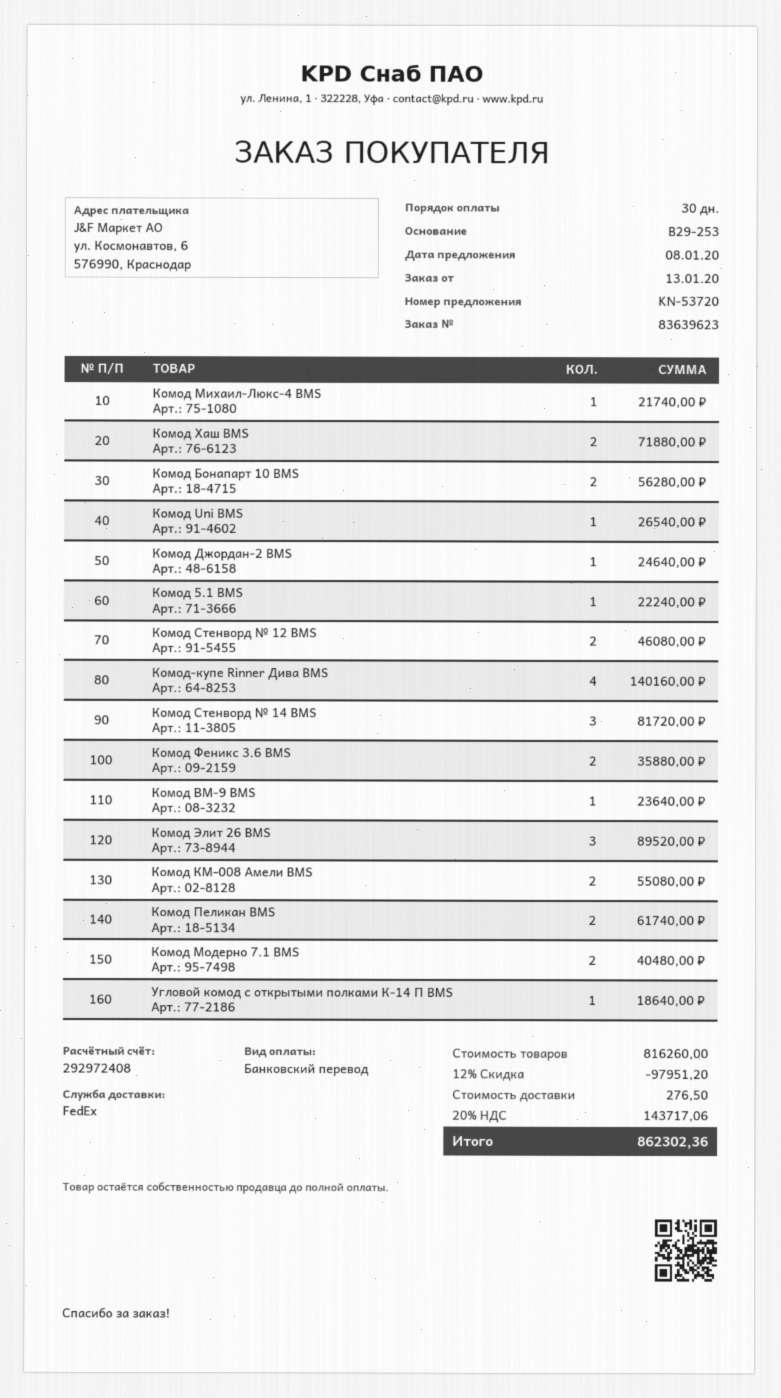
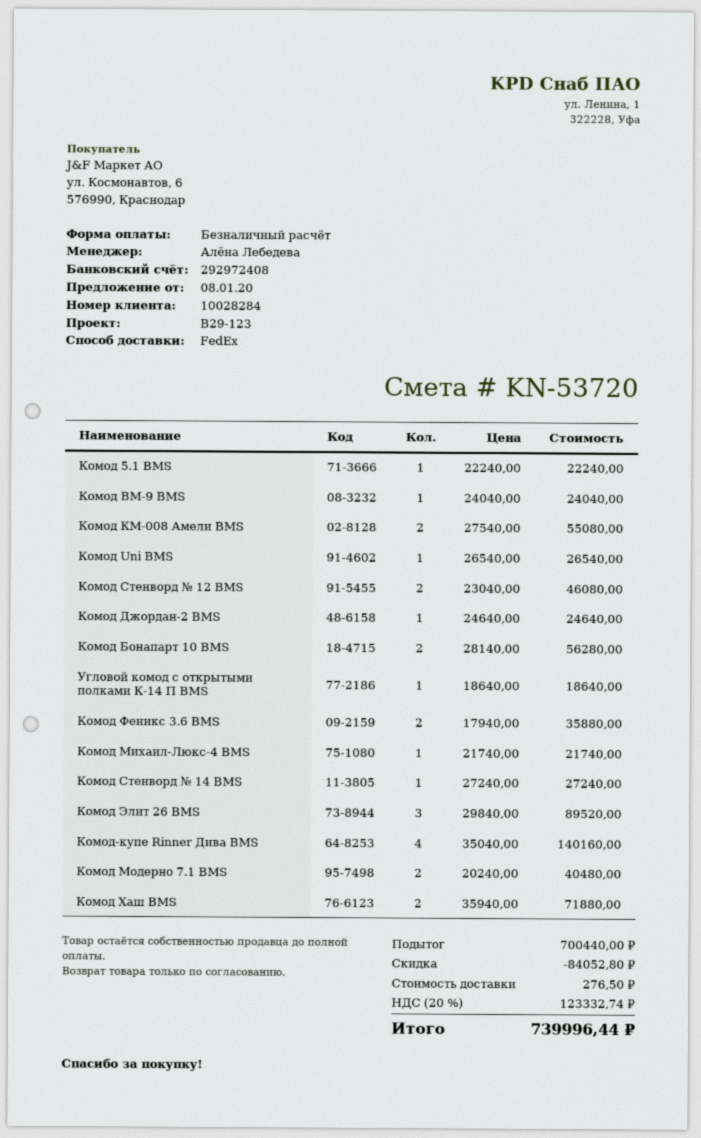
reference: B29-253 -> B29-123
Комод Стенворд № 14 BMS: 3 for 81720.00 -> 1 for 27240.00
Комод ВМ-9 BMS: 1 for 23640.00 -> 1 for 24040.00
Комод Пеликан BMS: 2 for 61740.00 -> none
subtotal: 816260.00 -> 700440.00
discount: 97951.20 -> 84052.80
tax: 20% = 143717.06 -> 20% = 123332.74
total: 862302.36 -> 739996.44

